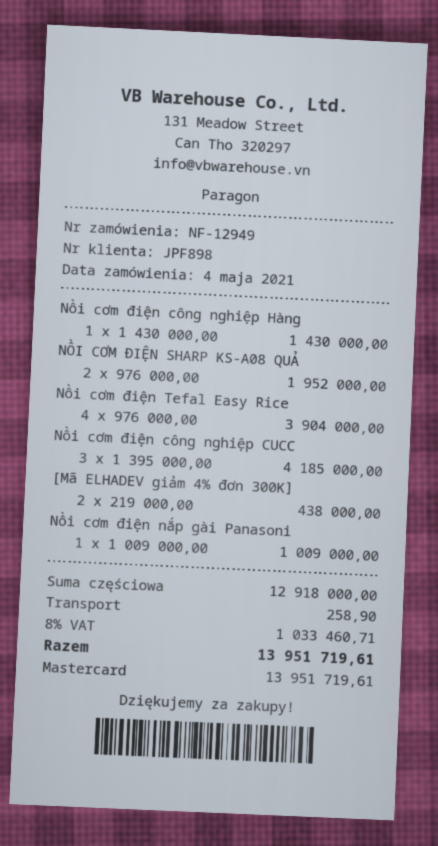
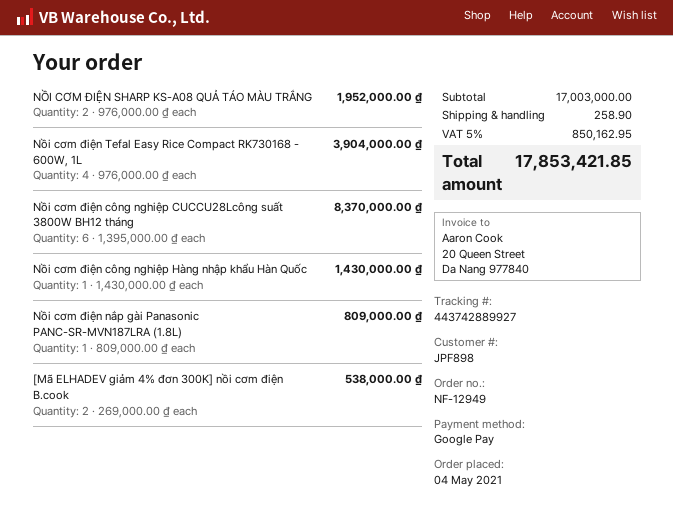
payment method: Mastercard -> Google Pay
Nồi cơm điện công nghiệp CUCC: 3 x 1395000.00 = 4185000.00 -> 6 x 1395000.00 = 8370000.00
[Mã ELHADEV giảm 4% đơn 300K]: 2 x 219000.00 = 438000.00 -> 2 x 269000.00 = 538000.00
Nồi cơm điện nắp gài Panasoni: 1 x 1009000.00 = 1009000.00 -> 1 x 809000.00 = 809000.00
subtotal: 12918000.00 -> 17003000.00
tax: 8% = 1033460.71 -> 5% = 850162.95
total: 13951719.61 -> 17853421.85

